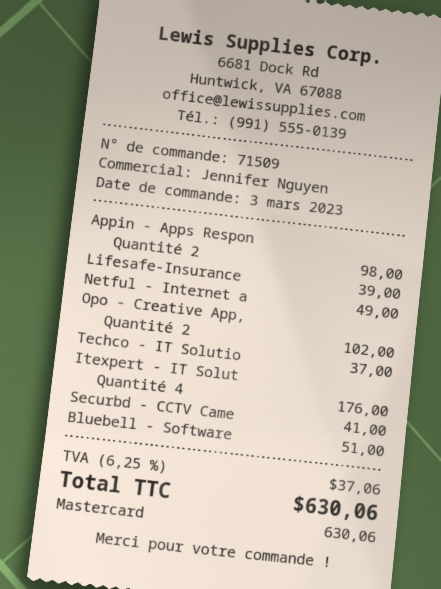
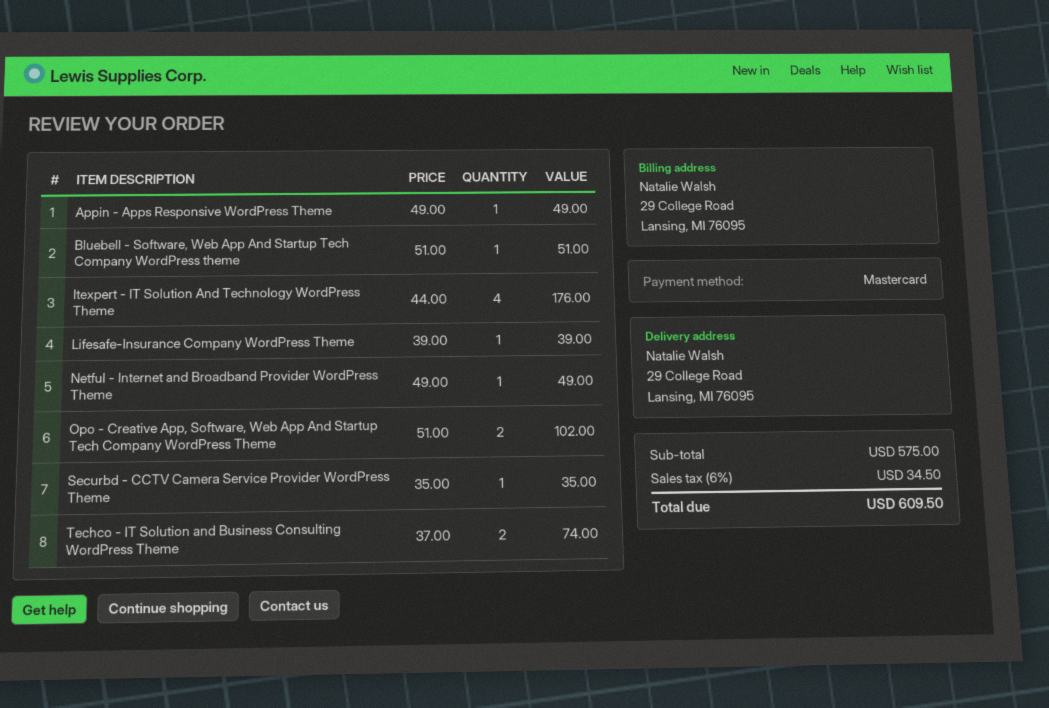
Appin - Apps Respon: 2 for 98.00 -> 1 for 49.00
Techco - IT Solutio: 1 for 37.00 -> 2 for 74.00
Securbd - CCTV Came: 1 for 41.00 -> 1 for 35.00
tax: 6.25% = 37.06 -> 6% = 34.50
total: 630.06 -> 609.50

